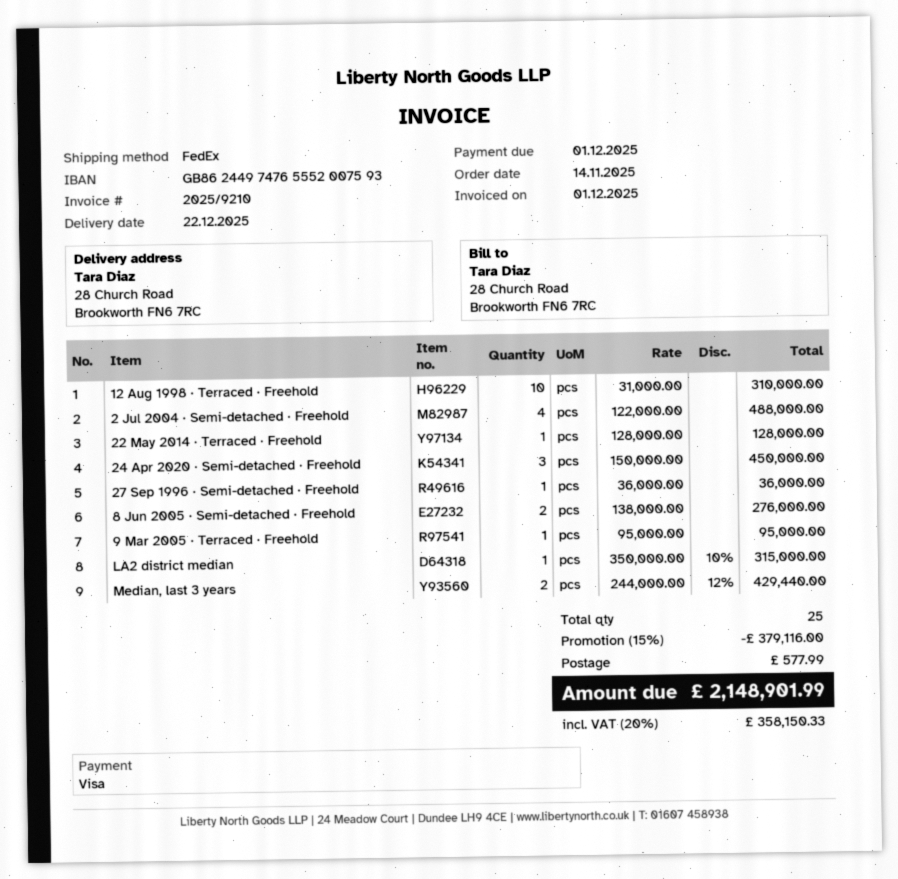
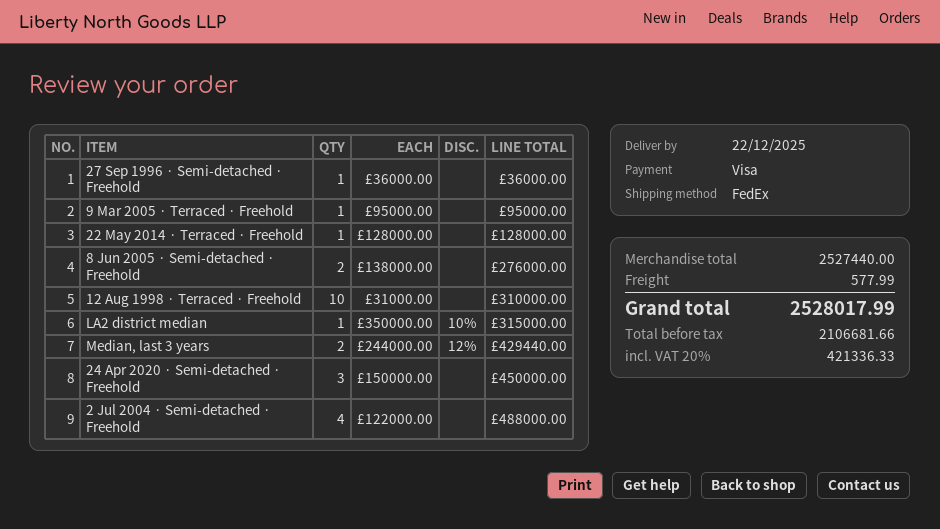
discount: 15% = 379116.00 -> none
tax: 20% = 358150.33 -> 20% = 421336.33
total: 2148901.99 -> 2528017.99

